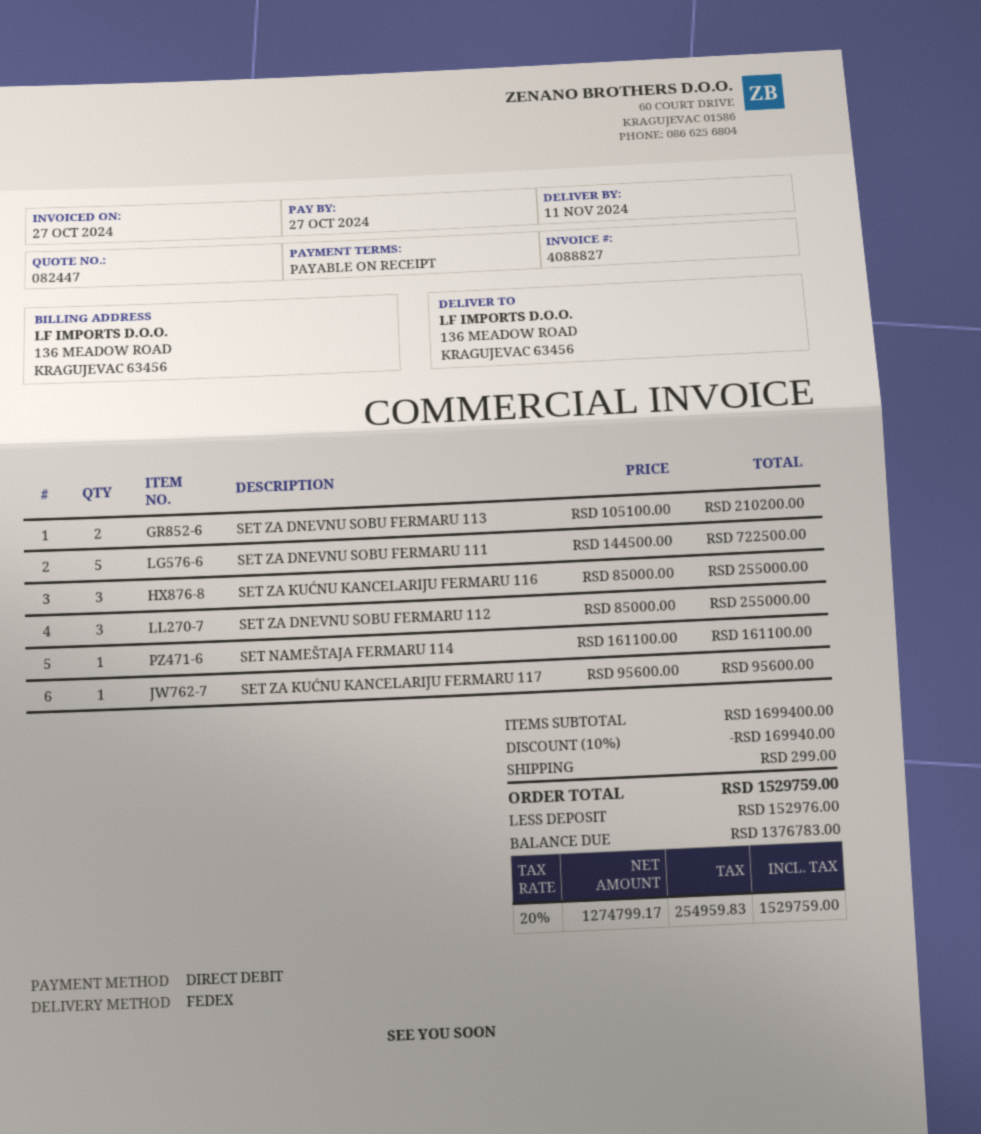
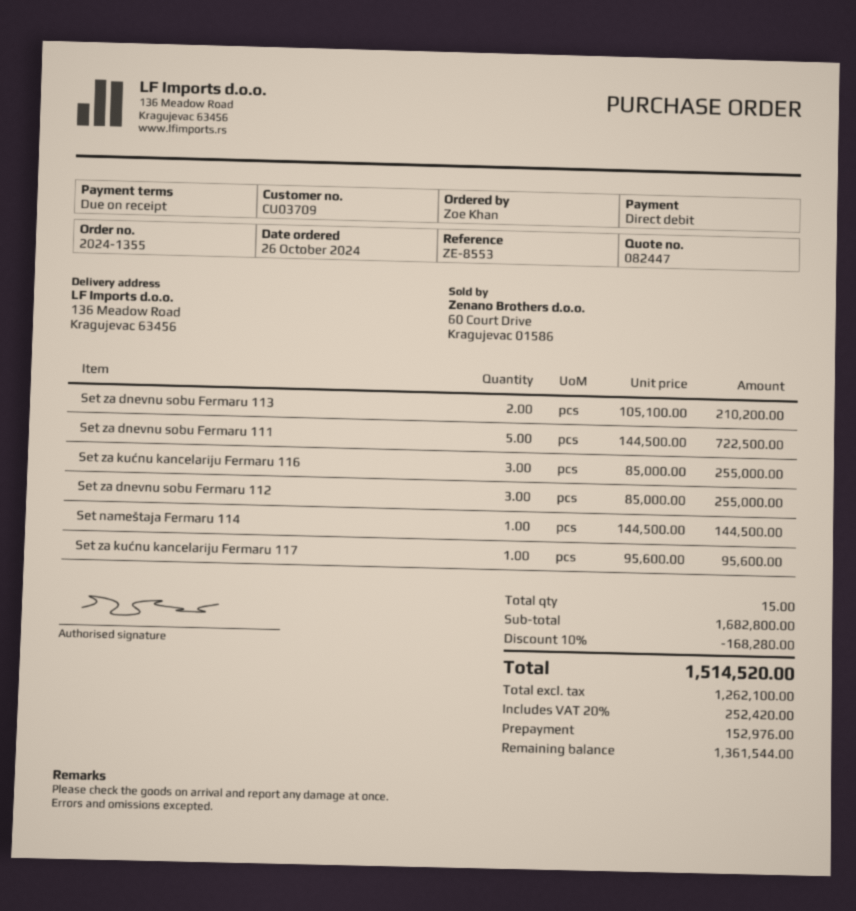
SET NAMEŠTAJA FERMARU 114: 1 x 161100.00 = 161100.00 -> 1 x 144500.00 = 144500.00
subtotal: 1699400.00 -> 1682800.00
discount: 10% = 169940.00 -> 10% = 168280.00
shipping: 299.00 -> none
net: 1274799.17 -> 1262100.00
tax: 20% = 254959.83 -> 20% = 252420.00
total: 1529759.00 -> 1514520.00
balance: 1376783.00 -> 1361544.00

